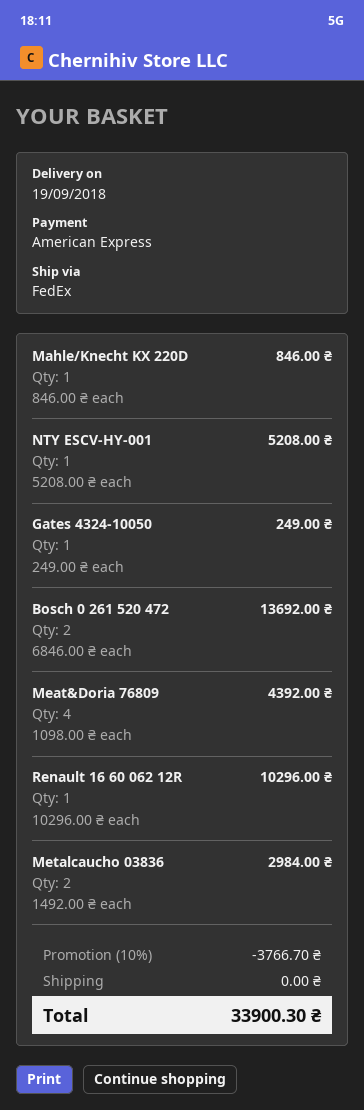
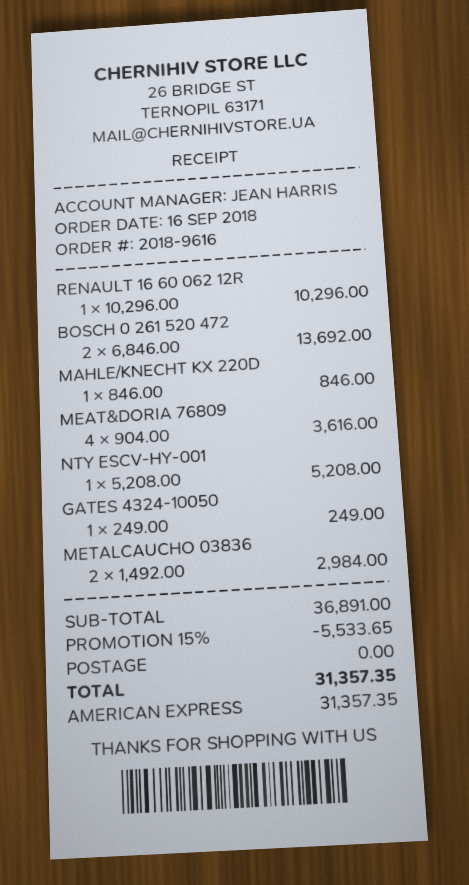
Meat&Doria 76809: 4 x 1098.00 = 4392.00 -> 4 x 904.00 = 3616.00
discount: 10% = 3766.70 -> 15% = 5533.65
total: 33900.30 -> 31357.35

